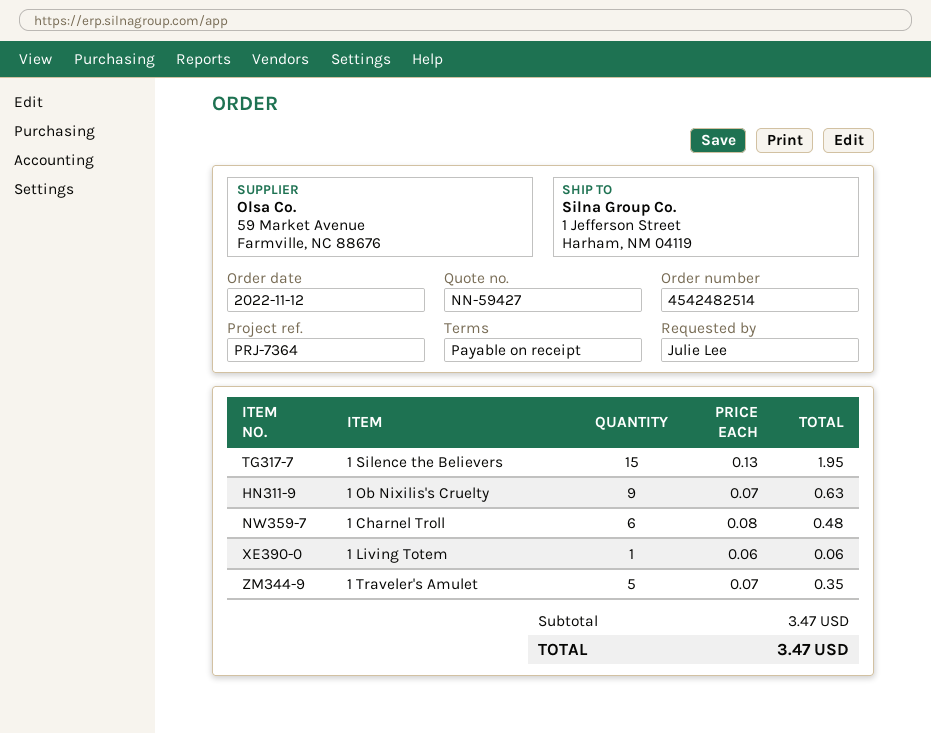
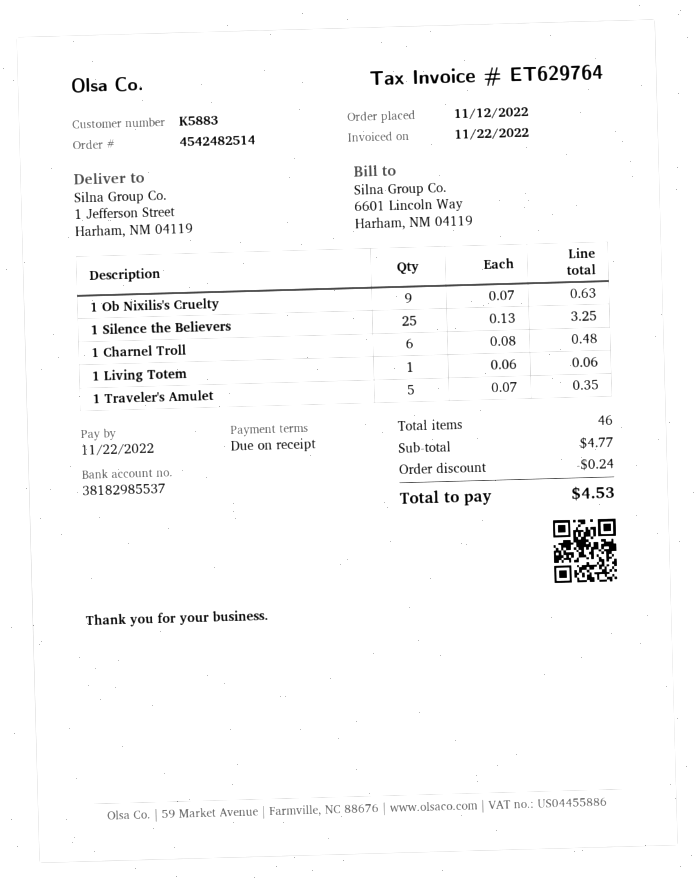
1 Silence the Believers: 15 x 0.13 = 1.95 -> 25 x 0.13 = 3.25
subtotal: 3.47 -> 4.77
discount: none -> 0.24
total: 3.47 -> 4.53

